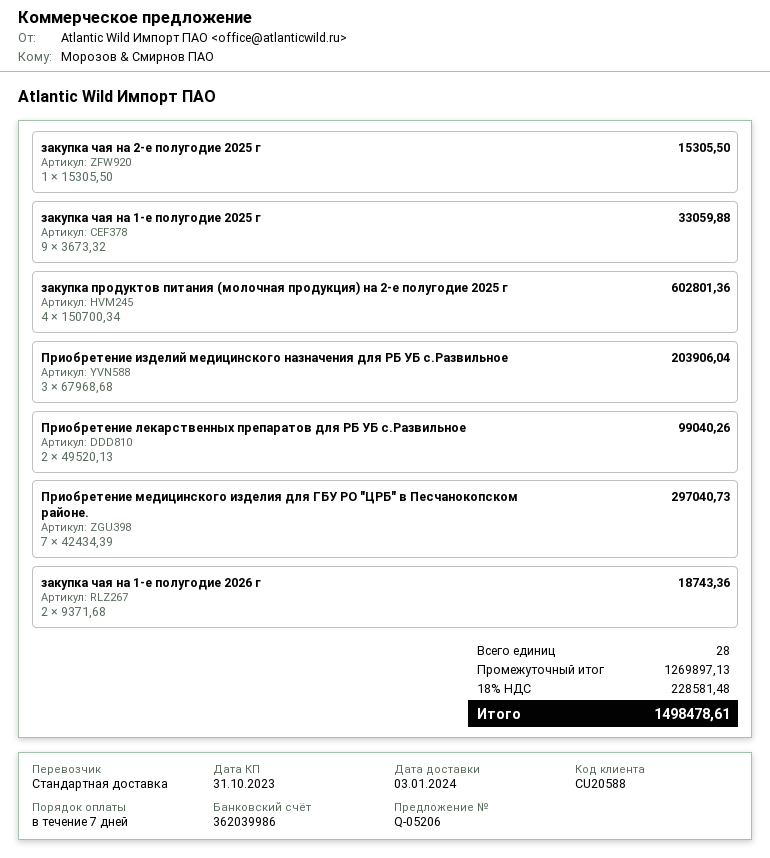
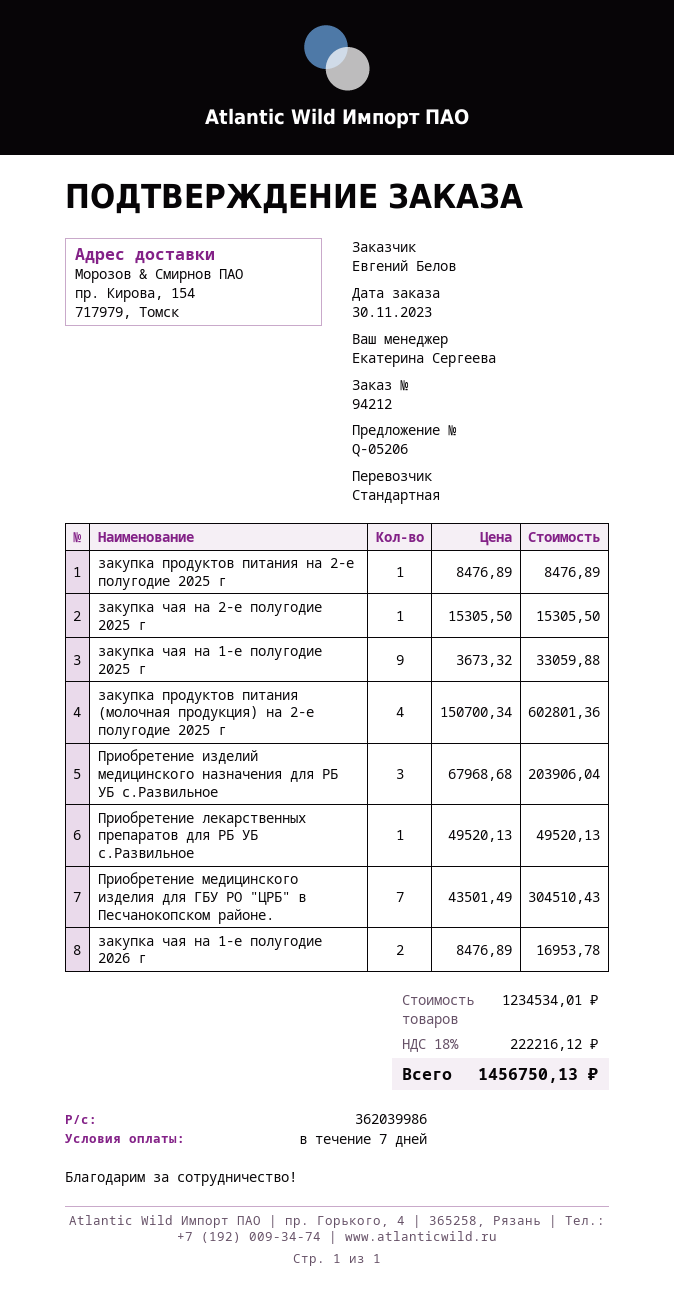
Приобретение лекарственных препаратов для РБ УБ с.Развильное: 2 x 49520.13 = 99040.26 -> 1 x 49520.13 = 49520.13
Приобретение медицинского изделия для ГБУ РО "ЦРБ" в Песчанокопском районе.: 7 x 42434.39 = 297040.73 -> 7 x 43501.49 = 304510.43
закупка чая на 1-е полугодие 2026 г: 2 x 9371.68 = 18743.36 -> 2 x 8476.89 = 16953.78
закупка продуктов питания на 2-е полугодие 2025 г: none -> 1 x 8476.89 = 8476.89
subtotal: 1269897.13 -> 1234534.01
tax: 18% = 228581.48 -> 18% = 222216.12
total: 1498478.61 -> 1456750.13

